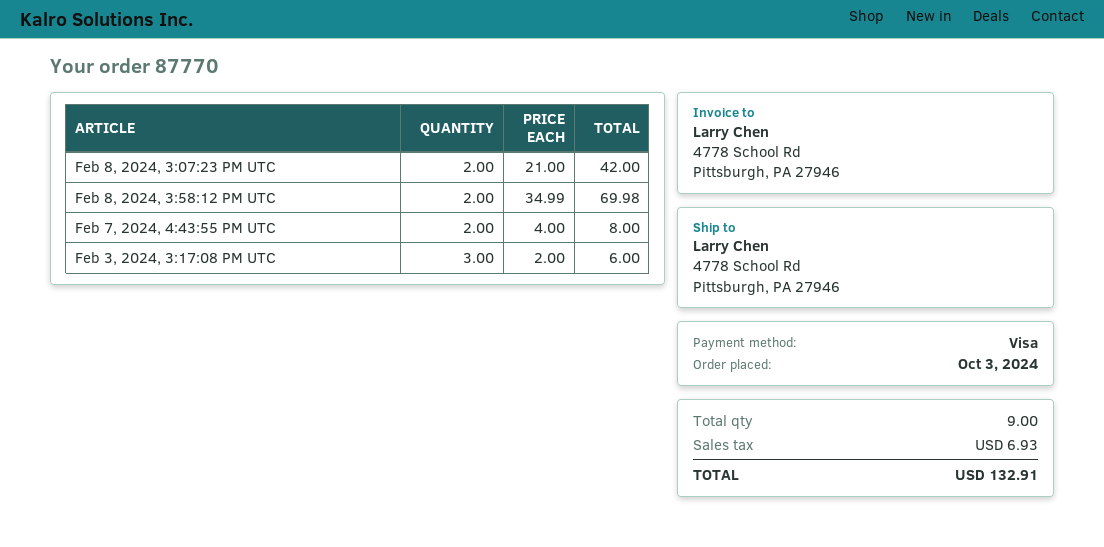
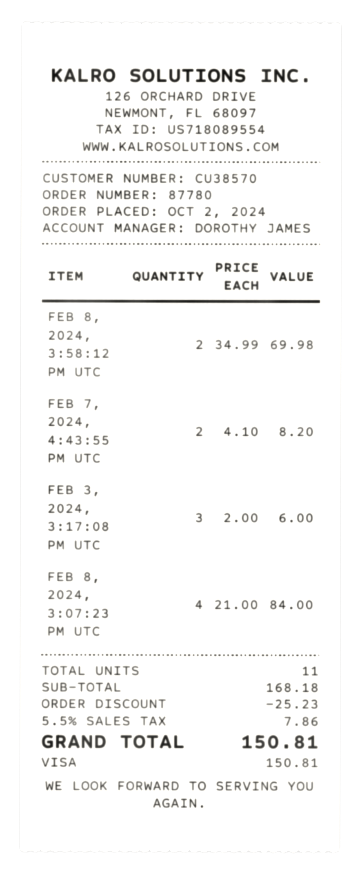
order number: 87770 -> 87780
order date: 2024-10-03 -> 2024-10-02
Feb 8, 2024, 3:07:23 PM UTC: 2 x 21.00 = 42.00 -> 4 x 21.00 = 84.00
Feb 7, 2024, 4:43:55 PM UTC: 2 x 4.00 = 8.00 -> 2 x 4.10 = 8.20
total quantity: 9 -> 11
discount: none -> 25.23
tax: 6.93 -> 7.86
total: 132.91 -> 150.81

